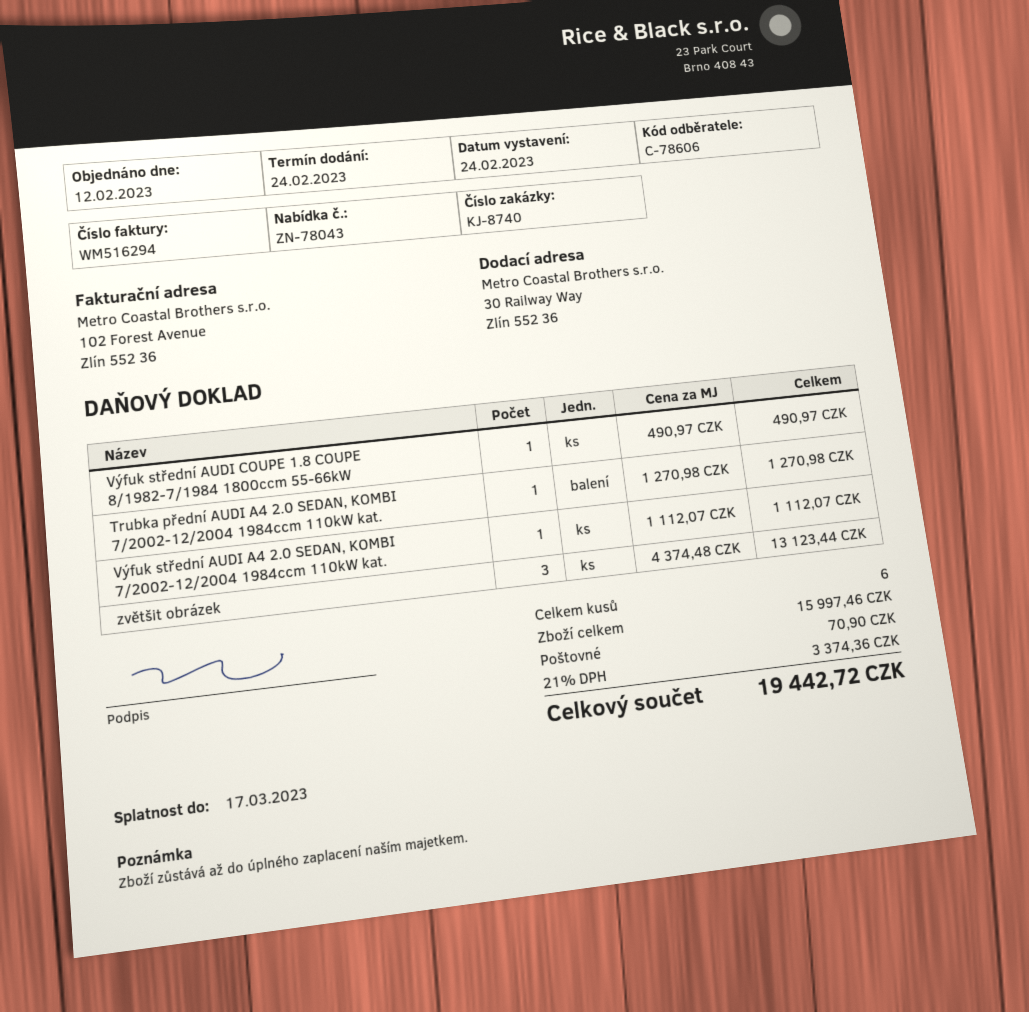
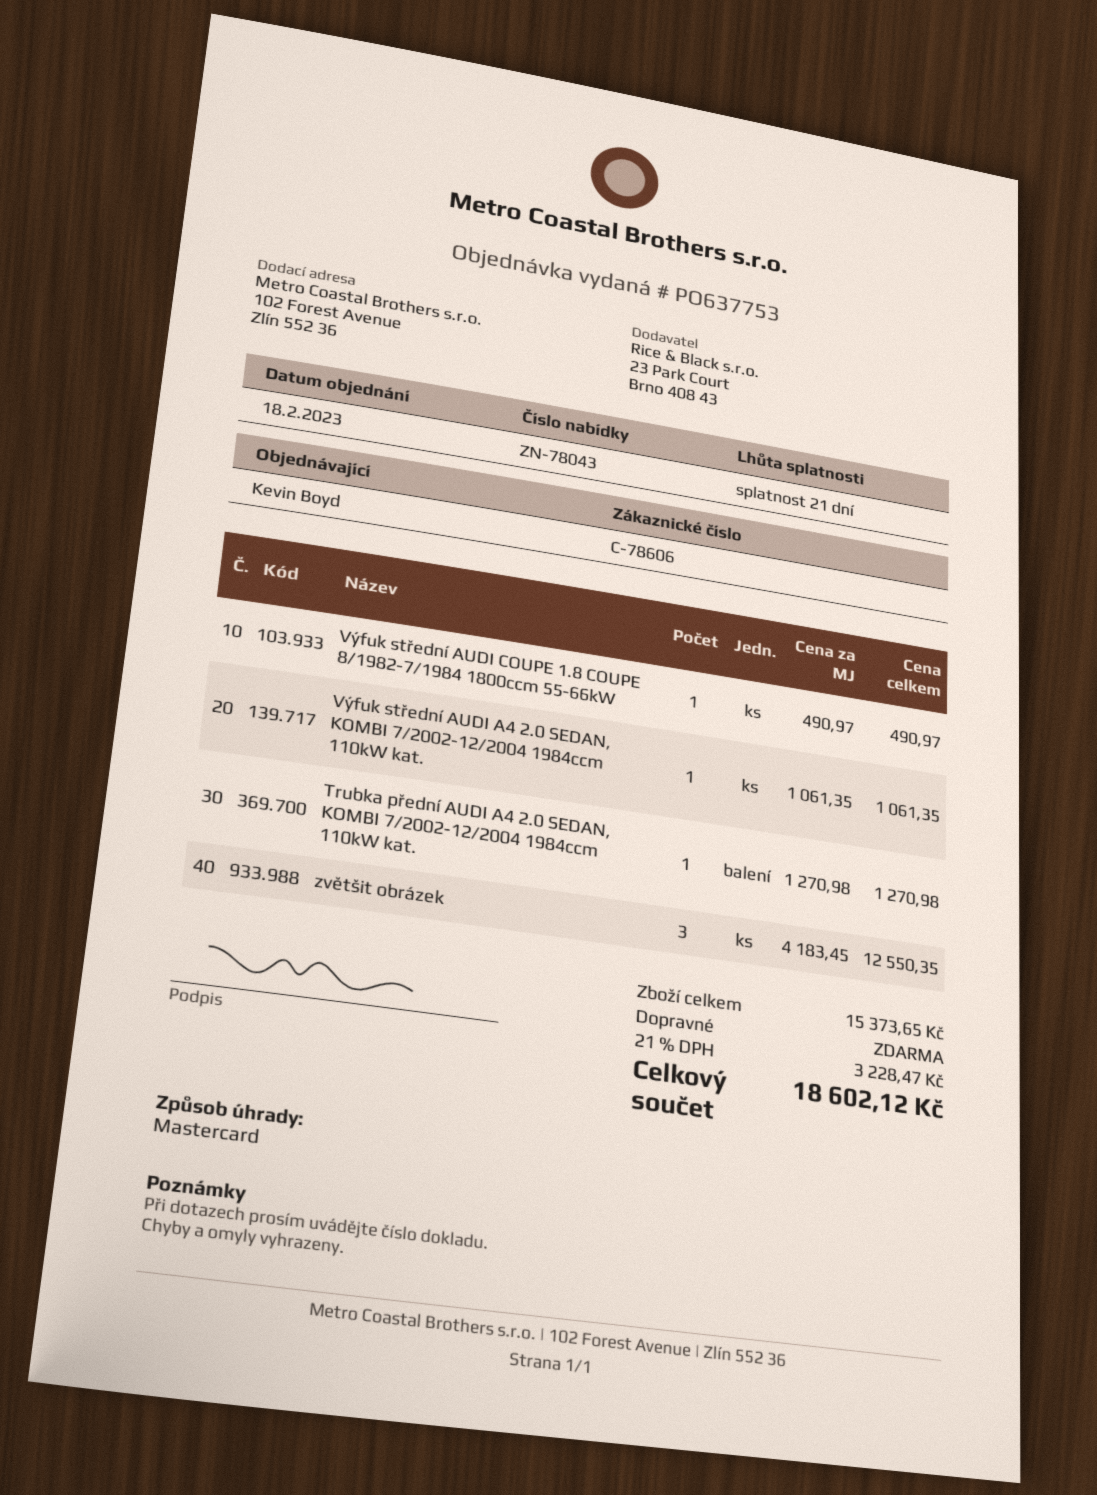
order date: 2023-02-12 -> 2023-02-18
ship to: 30 Railway Way, Zlín 552 36 -> 102 Forest Avenue, Zlín 552 36
Výfuk střední AUDI A4 2.0 SEDAN, KOMBI 7/2002-12/2004 1984ccm 110kW kat.: 1 x 1112.07 = 1112.07 -> 1 x 1061.35 = 1061.35
zvětšit obrázek: 3 x 4374.48 = 13123.44 -> 3 x 4183.45 = 12550.35
subtotal: 15997.46 -> 15373.65
shipping: 70.90 -> 0.00
tax: 21% = 3374.36 -> 21% = 3228.47
total: 19442.72 -> 18602.12

